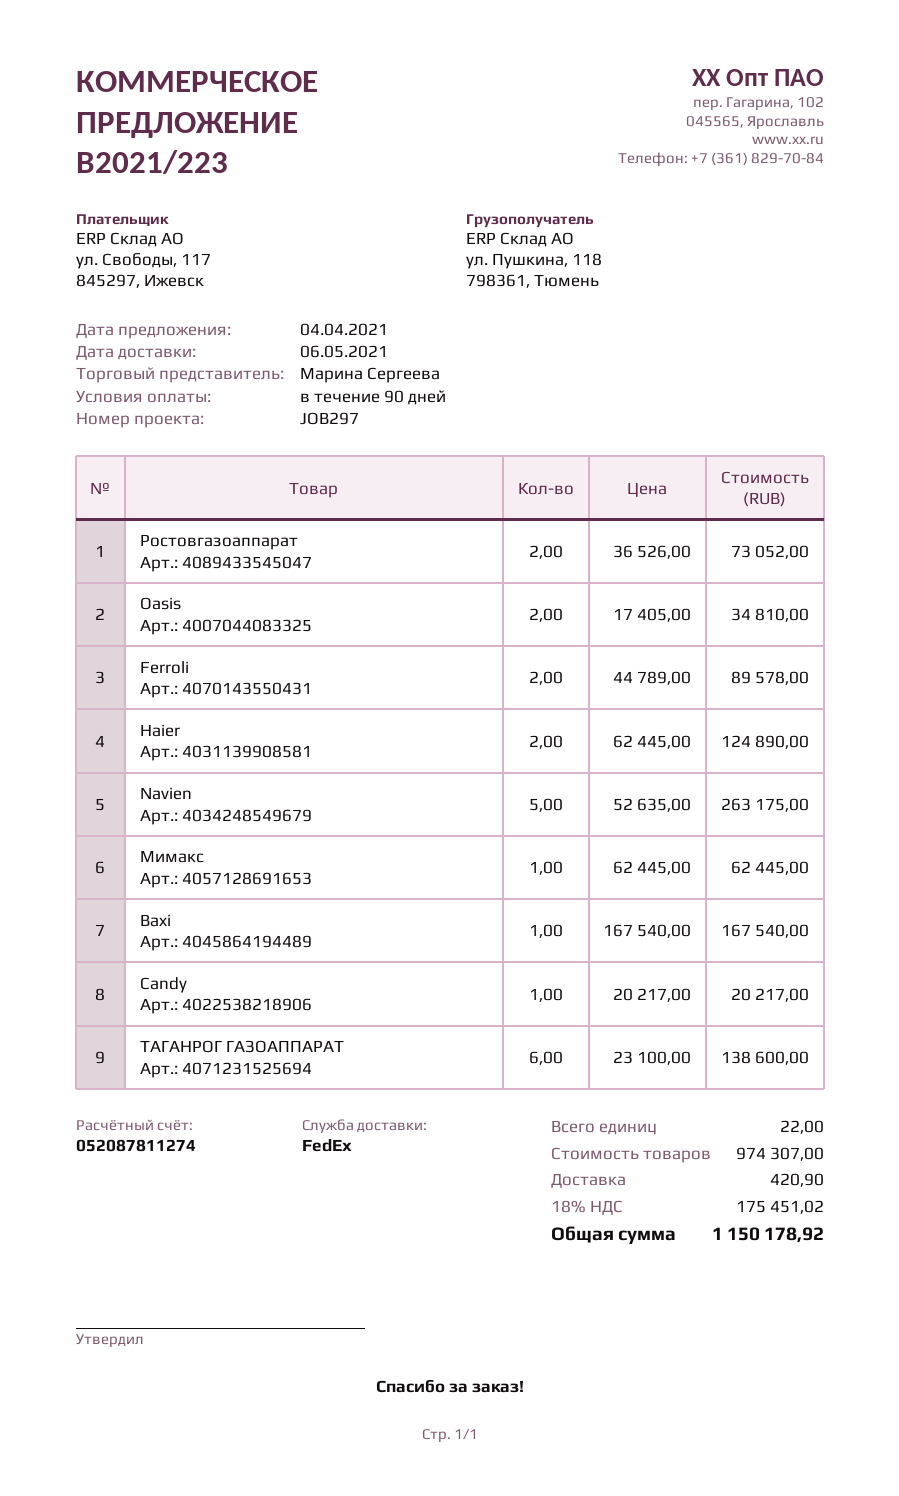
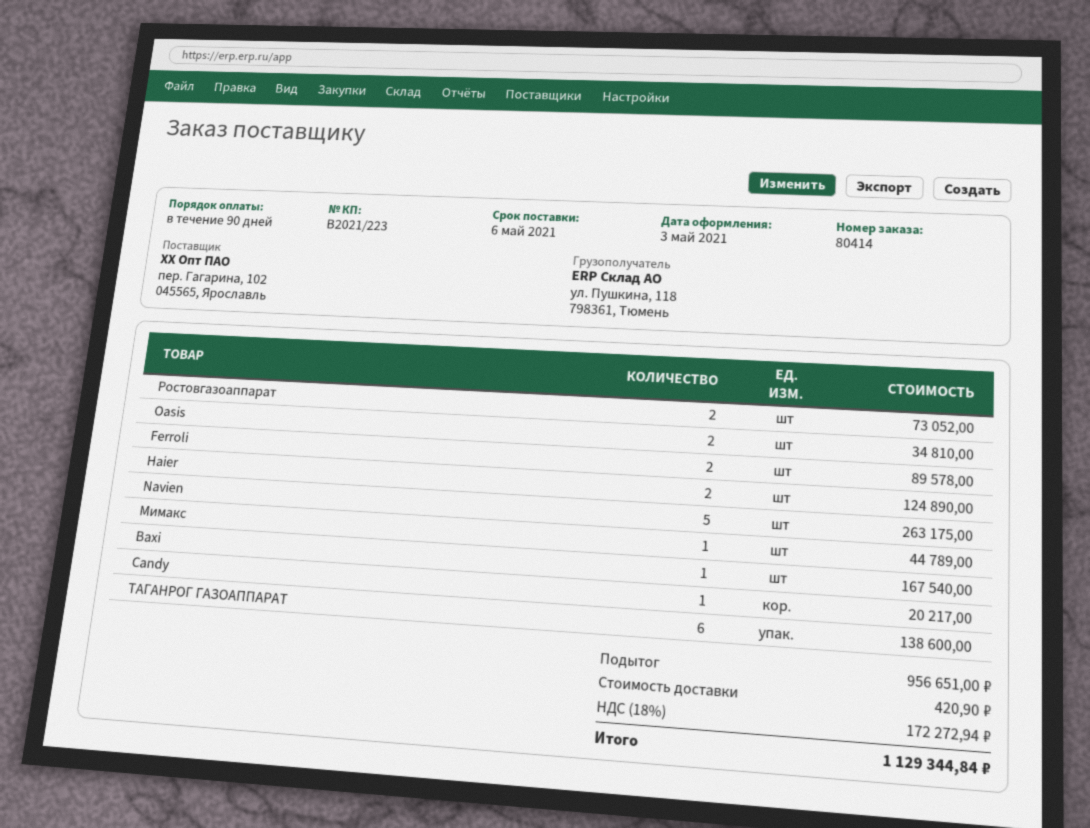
Мимакс: 1 for 62445.00 -> 1 for 44789.00
subtotal: 974307.00 -> 956651.00
tax: 18% = 175451.02 -> 18% = 172272.94
total: 1150178.92 -> 1129344.84

